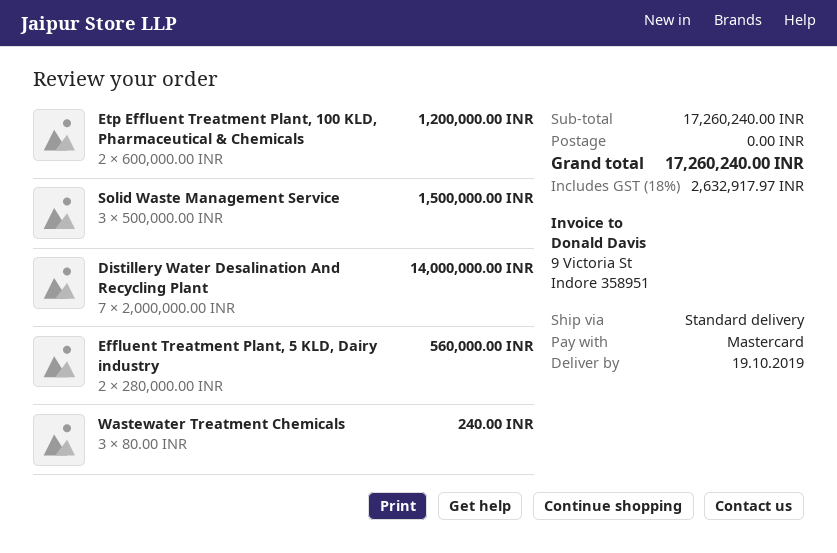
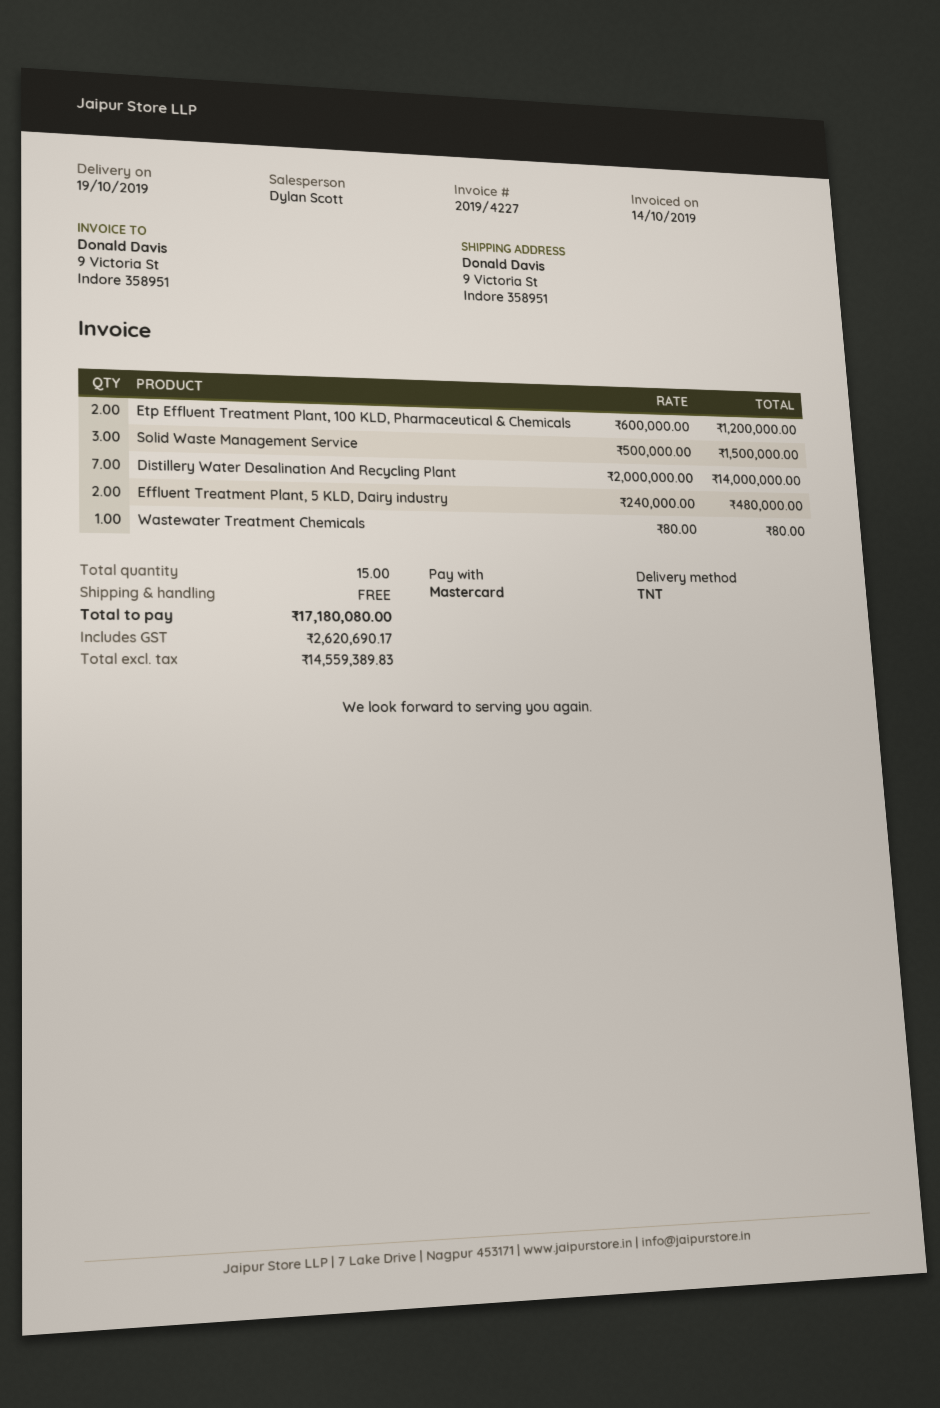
shipping method: standard -> TNT
Effluent Treatment Plant, 5 KLD, Dairy industry: 2 x 280000.00 = 560000.00 -> 2 x 240000.00 = 480000.00
Wastewater Treatment Chemicals: 3 x 80.00 = 240.00 -> 1 x 80.00 = 80.00
tax: 2632917.97 -> 2620690.17
total: 17260240.00 -> 17180080.00

